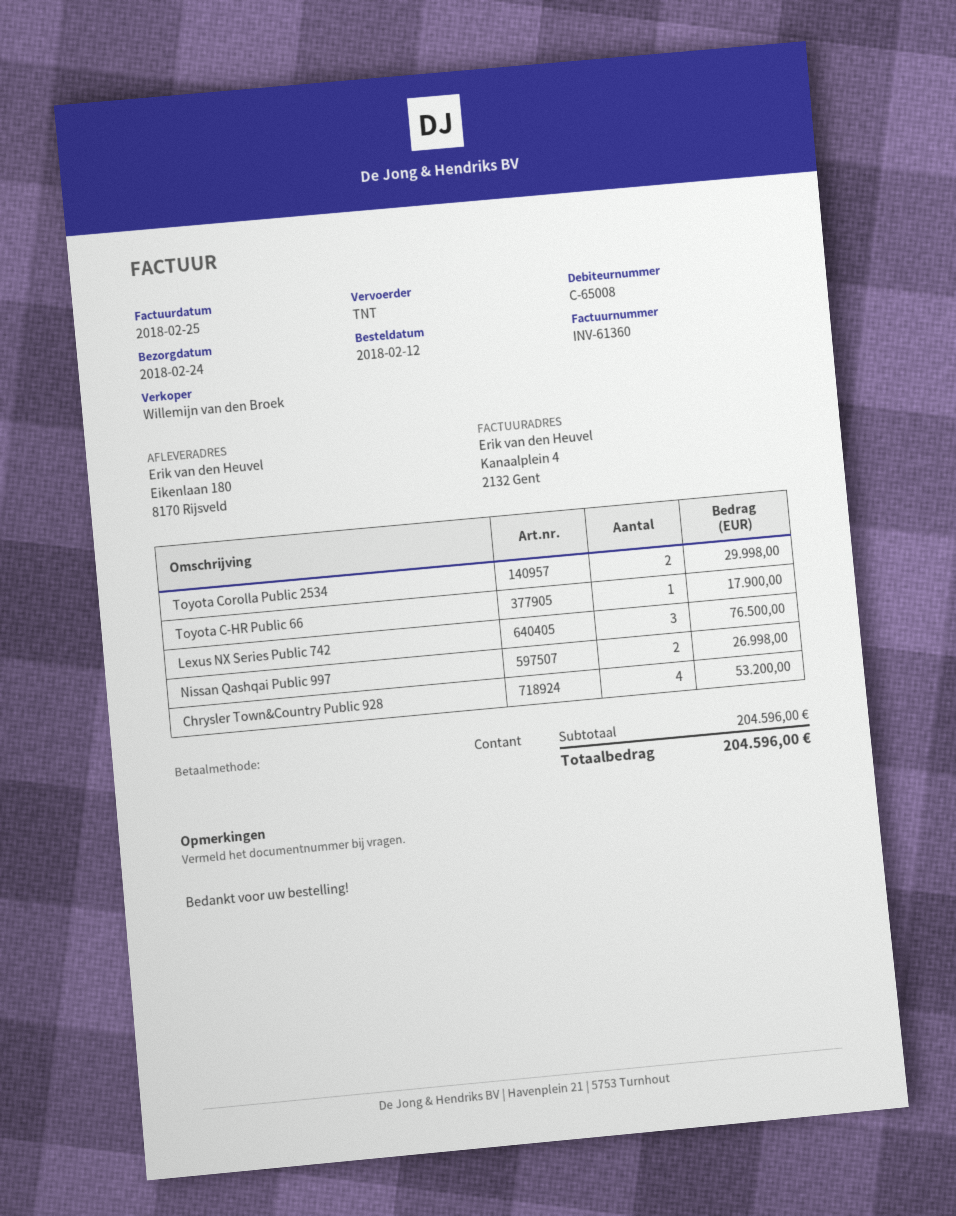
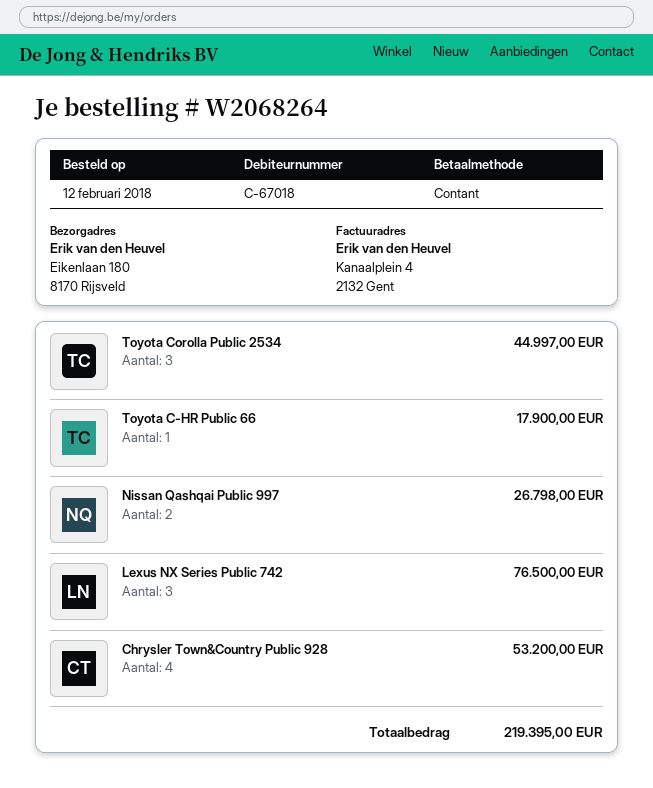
customer number: C-65008 -> C-67018
Toyota Corolla Public 2534: 2 for 29998.00 -> 3 for 44997.00
Nissan Qashqai Public 997: 2 for 26998.00 -> 2 for 26798.00
total: 204596.00 -> 219395.00

